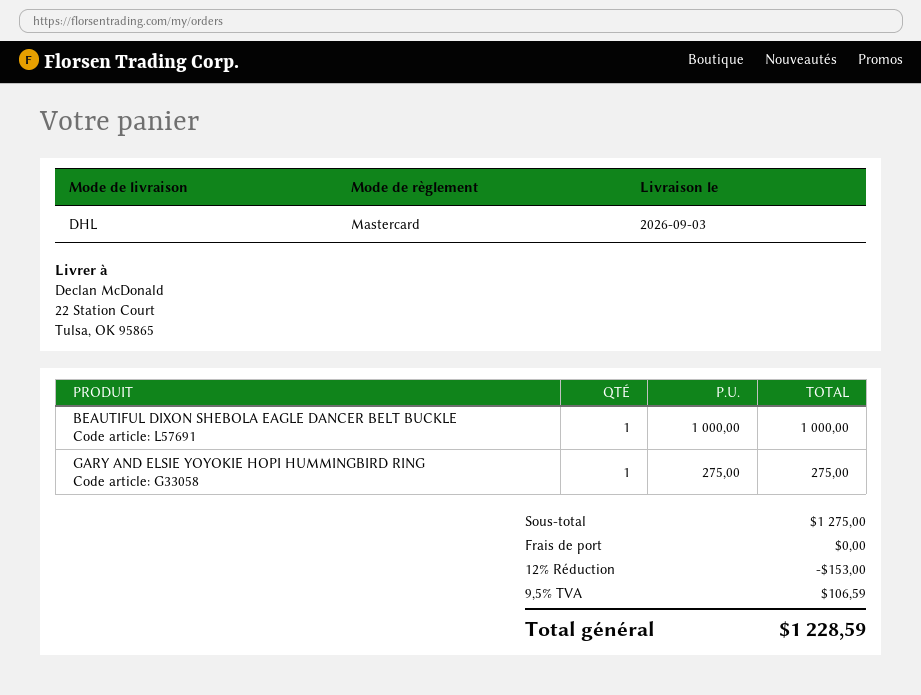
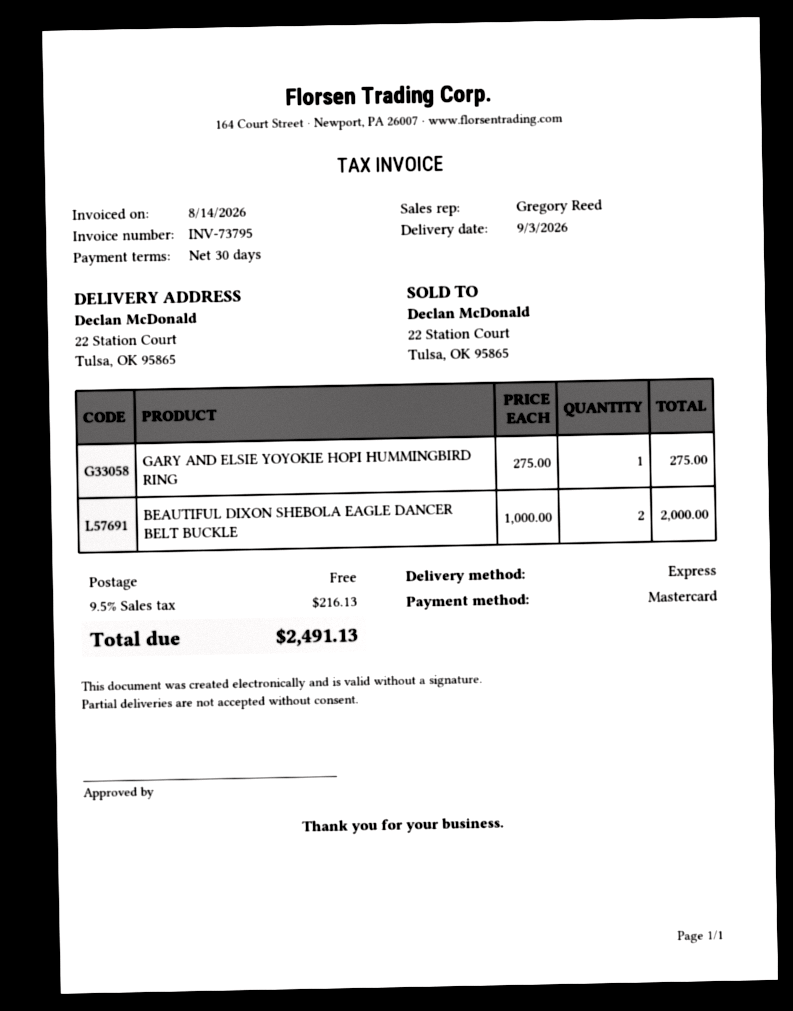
shipping method: DHL -> express
BEAUTIFUL DIXON SHEBOLA EAGLE DANCER BELT BUCKLE: 1 x 1000.00 = 1000.00 -> 2 x 1000.00 = 2000.00
discount: 12% = 153.00 -> none
tax: 9.5% = 106.59 -> 9.5% = 216.13
total: 1228.59 -> 2491.13

